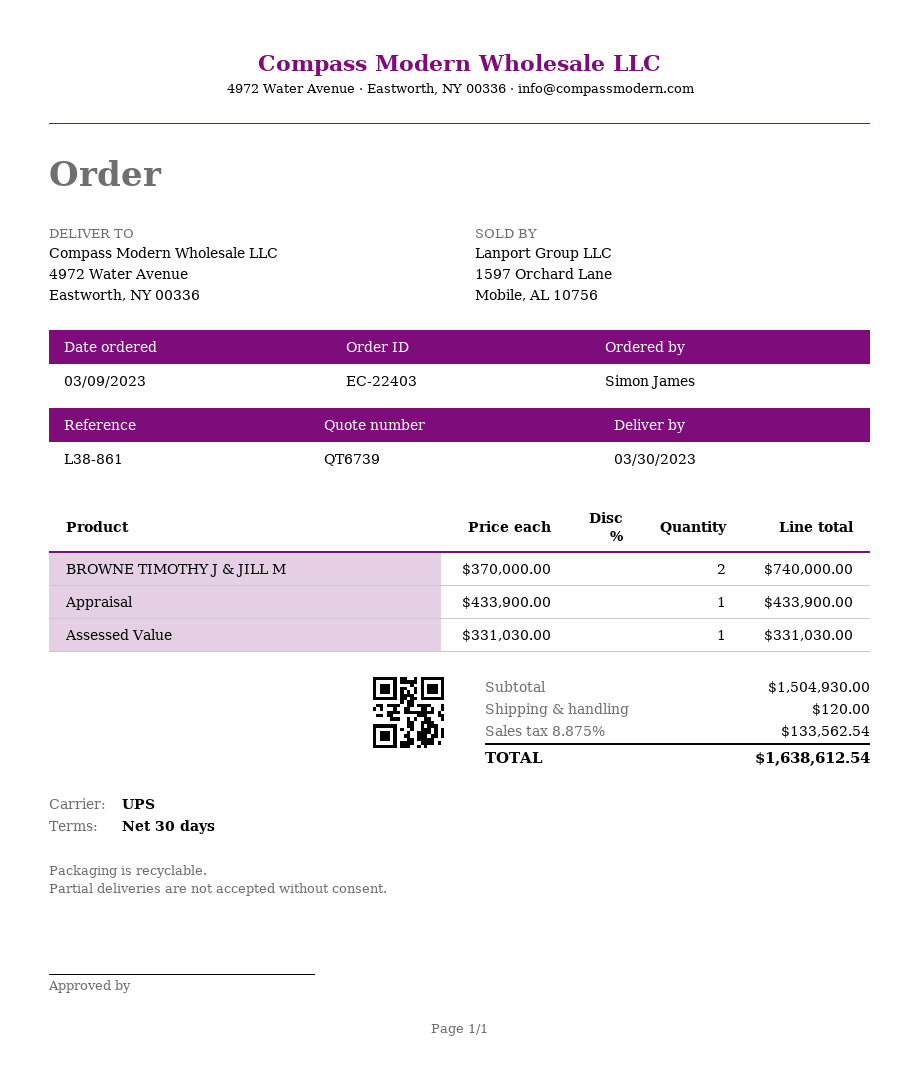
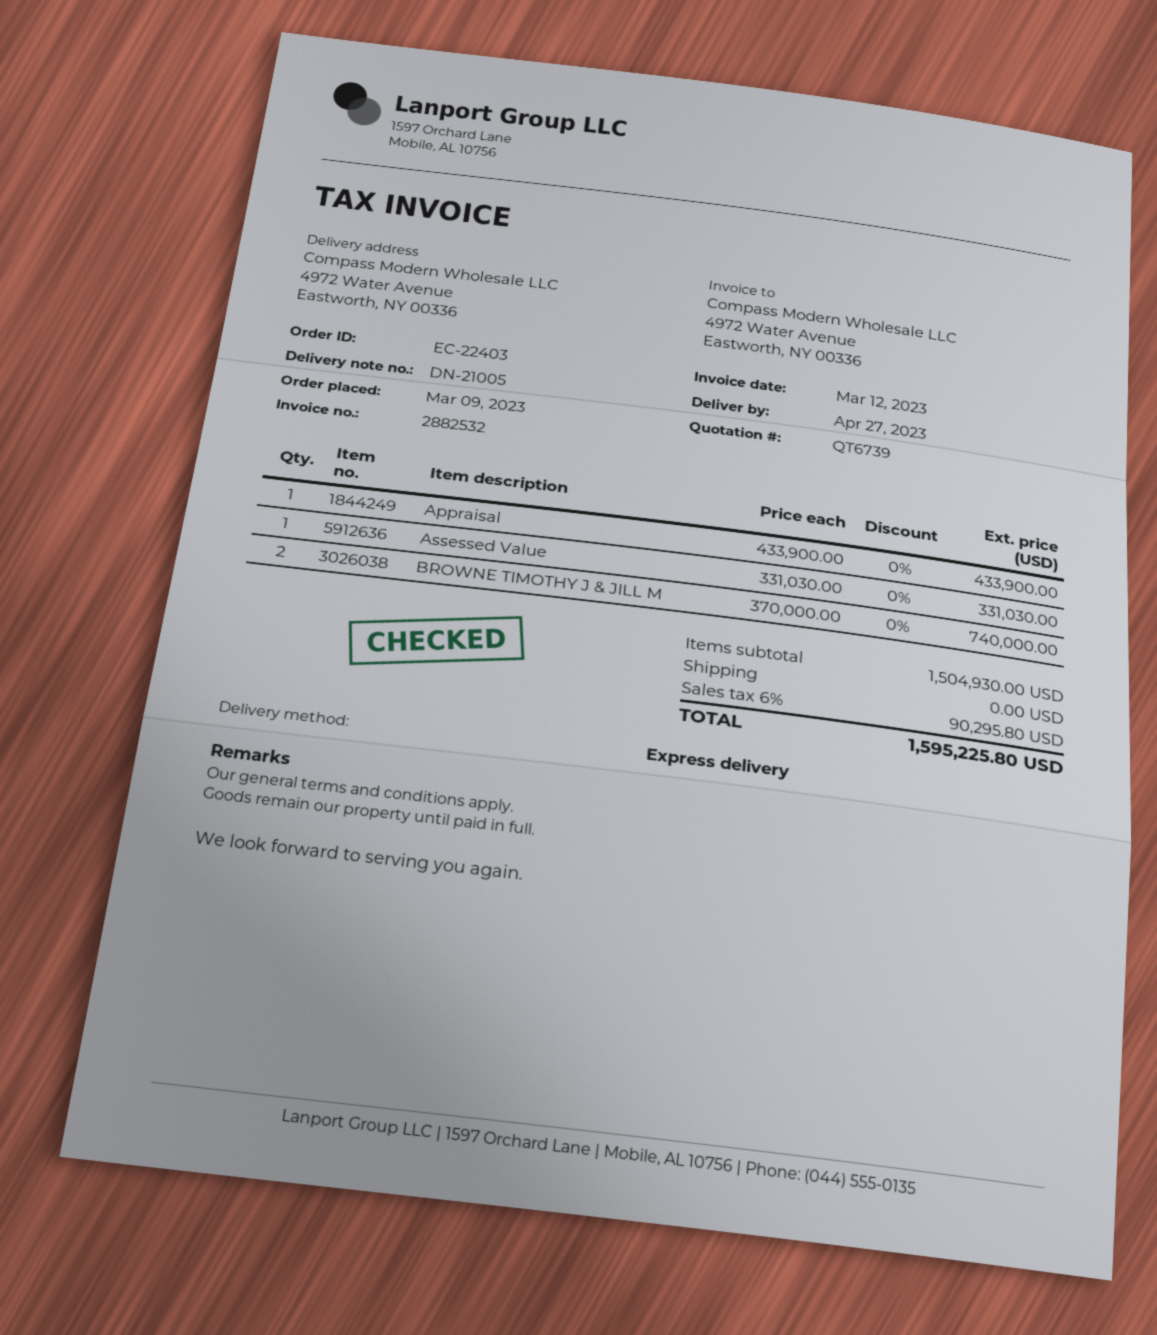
delivery date: 2023-03-30 -> 2023-04-27
shipping method: UPS -> express
shipping: 120.00 -> 0.00
tax: 8.875% = 133562.54 -> 6% = 90295.80
total: 1638612.54 -> 1595225.80

